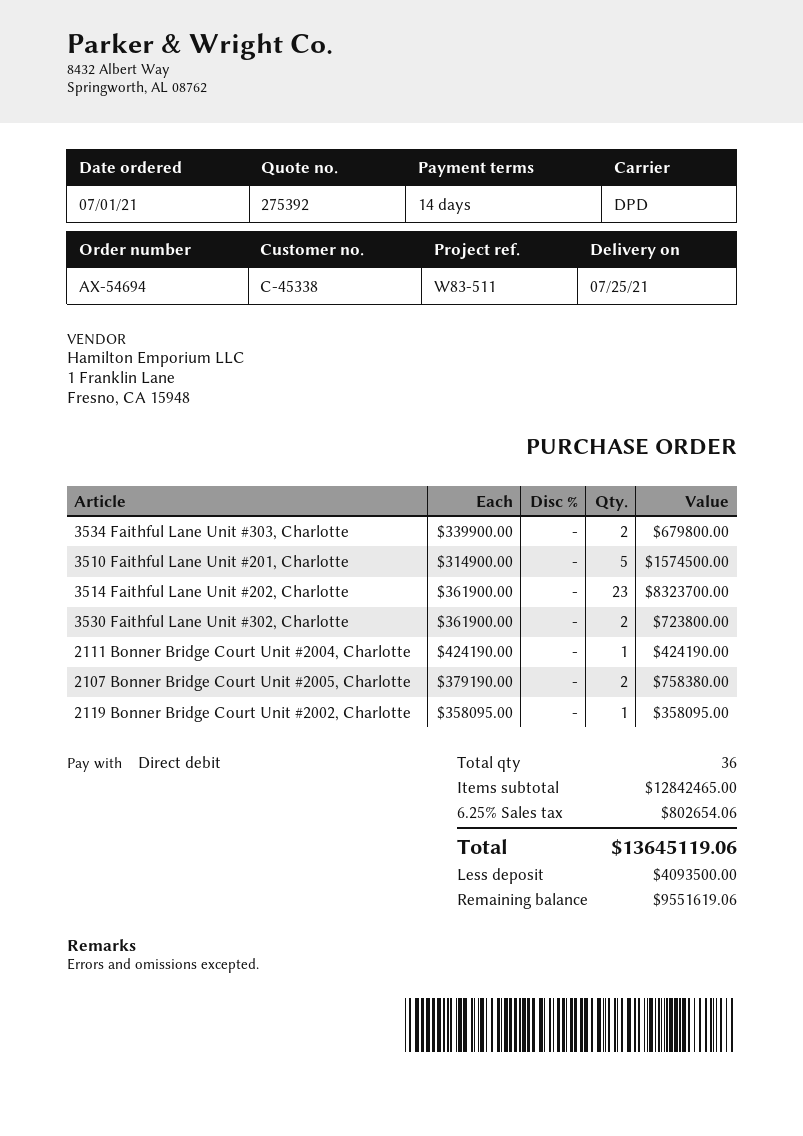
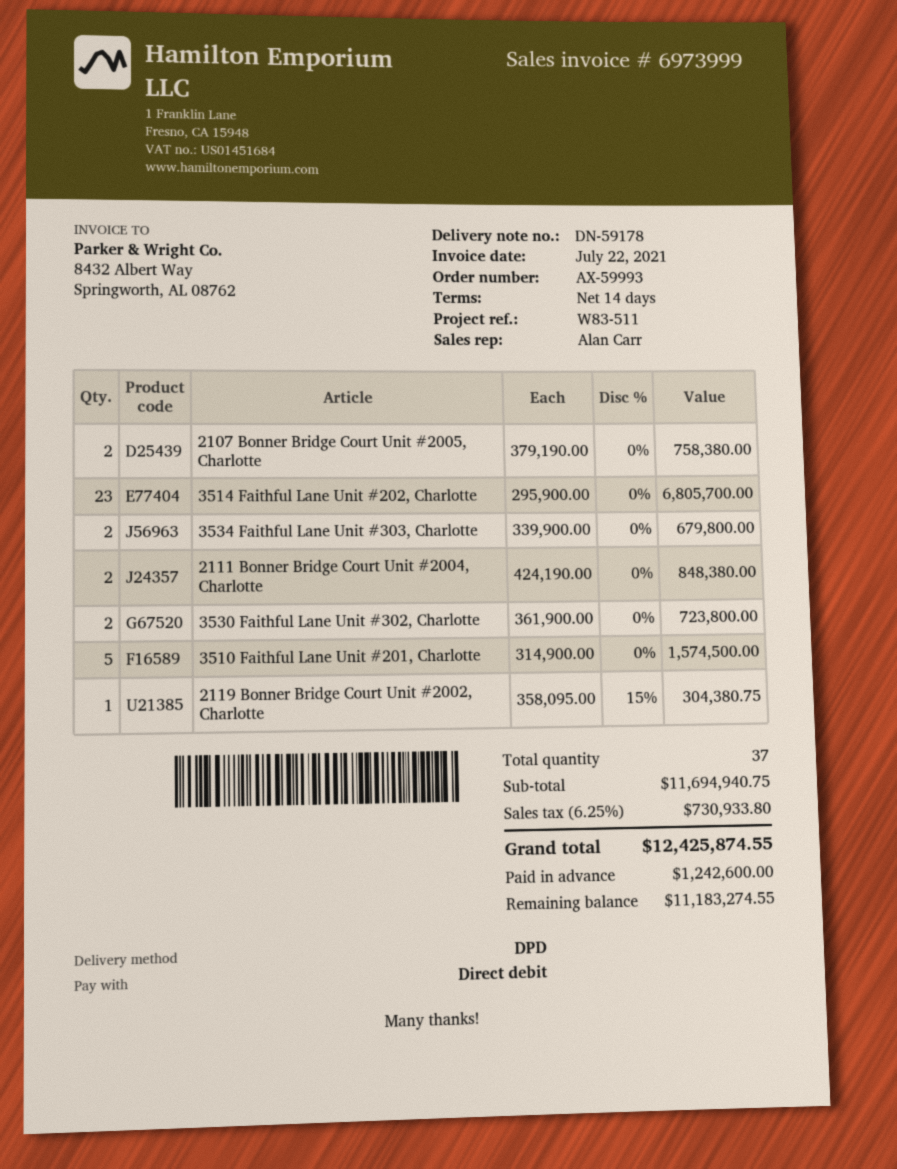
order number: AX-54694 -> AX-59993
3514 Faithful Lane Unit #202, Charlotte: 23 x 361900.00 = 8323700.00 -> 23 x 295900.00 = 6805700.00
2111 Bonner Bridge Court Unit #2004, Charlotte: 1 x 424190.00 = 424190.00 -> 2 x 424190.00 = 848380.00
2119 Bonner Bridge Court Unit #2002, Charlotte: 1 x 358095.00 = 358095.00 -> 1 x 358095.00 - 15% = 304380.75
total quantity: 36 -> 37
subtotal: 12842465.00 -> 11694940.75
tax: 6.25% = 802654.06 -> 6.25% = 730933.80
total: 13645119.06 -> 12425874.55
deposit: 4093500.00 -> 1242600.00
balance: 9551619.06 -> 11183274.55

